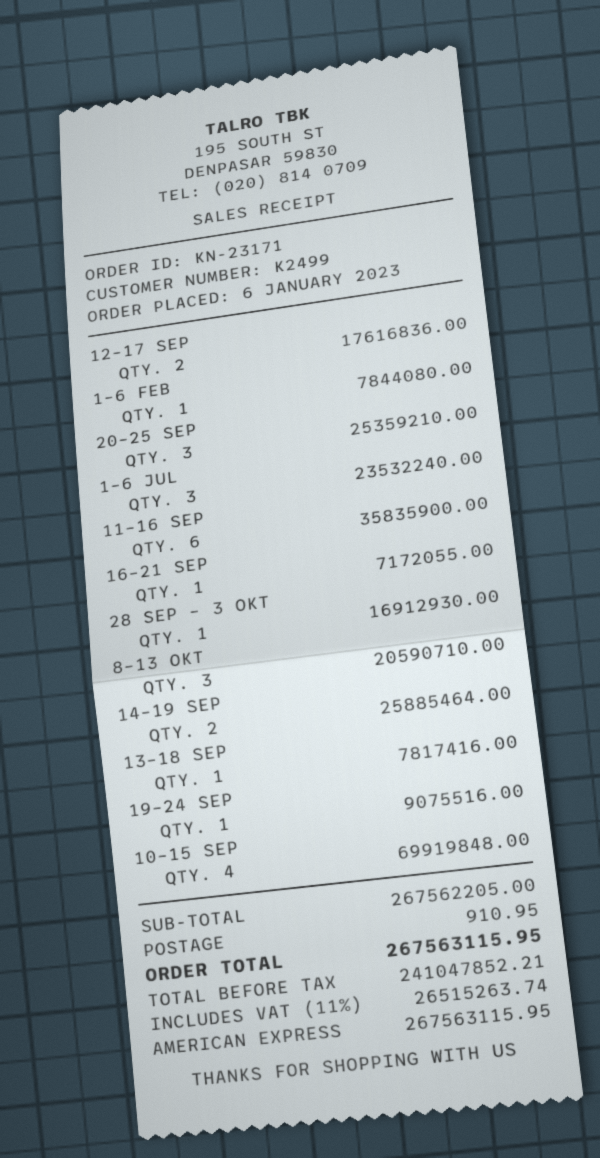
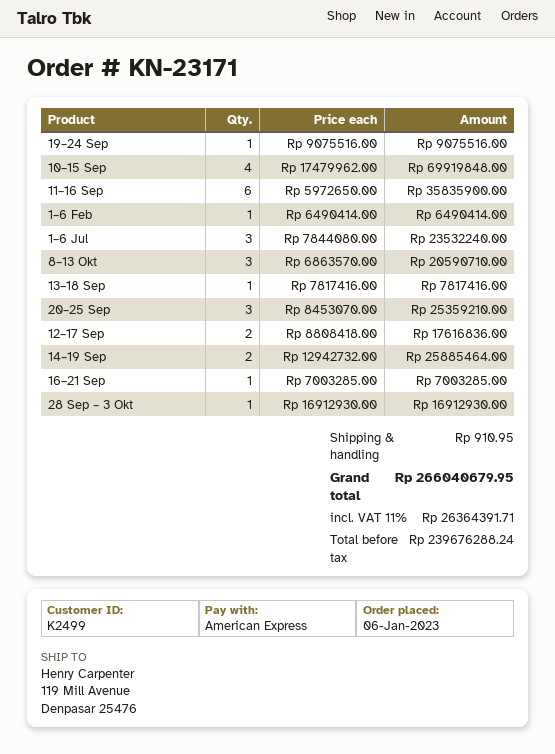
1–6 FEB: 1 for 7844080.00 -> 1 for 6490414.00
16–21 SEP: 1 for 7172055.00 -> 1 for 7003285.00
net: 241047852.21 -> 239676288.24
tax: 11% = 26515263.74 -> 11% = 26364391.71
total: 267563115.95 -> 266040679.95

